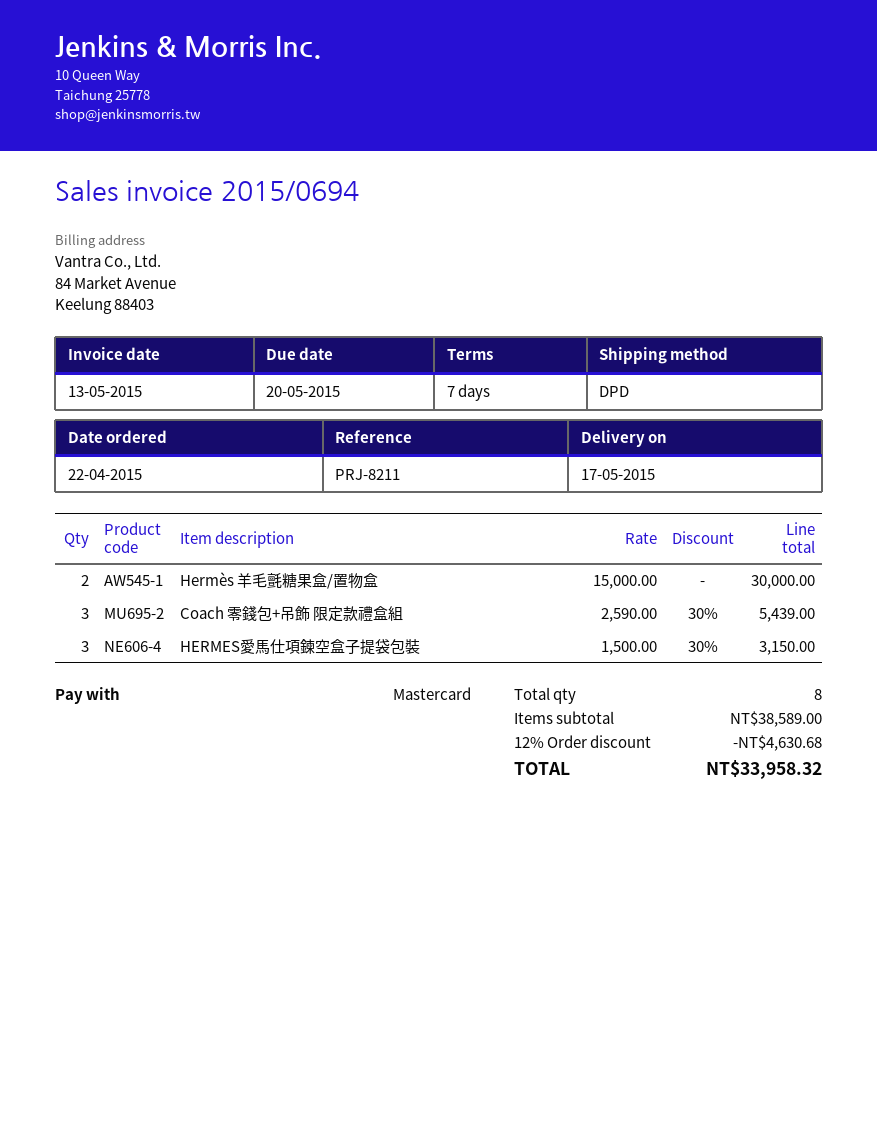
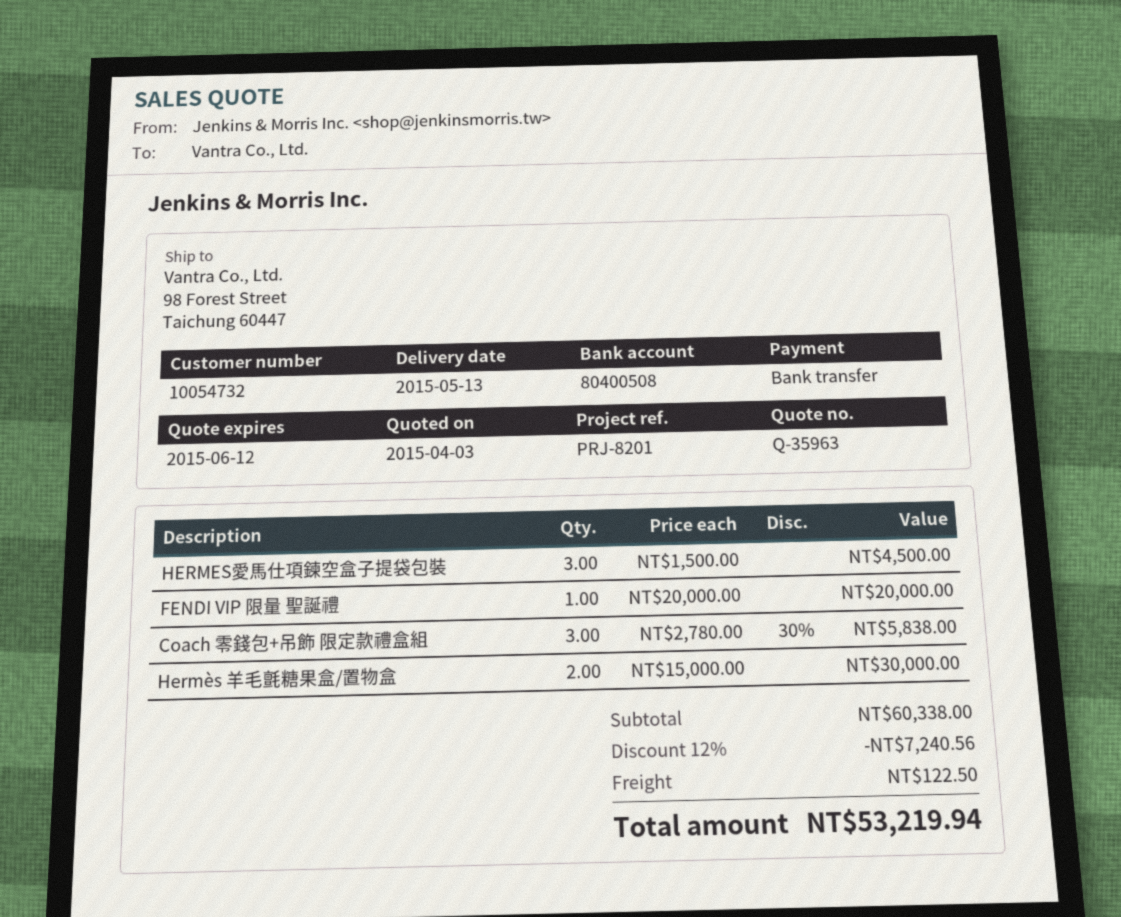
delivery date: 2015-05-17 -> 2015-05-13
reference: PRJ-8211 -> PRJ-8201
payment method: Mastercard -> bank transfer
Coach 零錢包+吊飾 限定款禮盒組: 3 x 2590.00 - 30% = 5439.00 -> 3 x 2780.00 - 30% = 5838.00
HERMES愛馬仕項鍊空盒子提袋包裝: 3 x 1500.00 - 30% = 3150.00 -> 3 x 1500.00 = 4500.00
FENDI VIP 限量 聖誕禮: none -> 1 x 20000.00 = 20000.00
subtotal: 38589.00 -> 60338.00
discount: 12% = 4630.68 -> 12% = 7240.56
shipping: none -> 122.50
total: 33958.32 -> 53219.94

